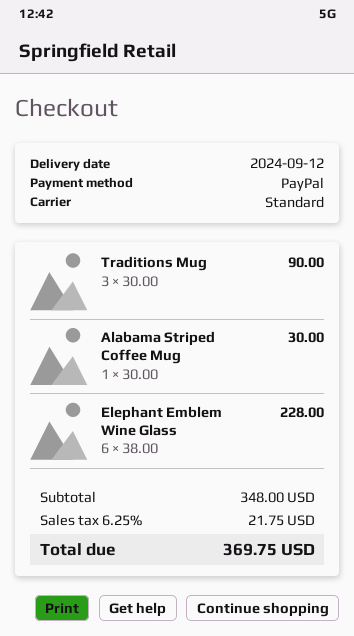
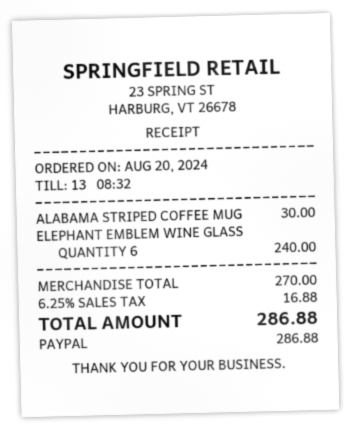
Traditions Mug: 3 for 90.00 -> none
Elephant Emblem Wine Glass: 6 for 228.00 -> 6 for 240.00
subtotal: 348.00 -> 270.00
tax: 6.25% = 21.75 -> 6.25% = 16.88
total: 369.75 -> 286.88

